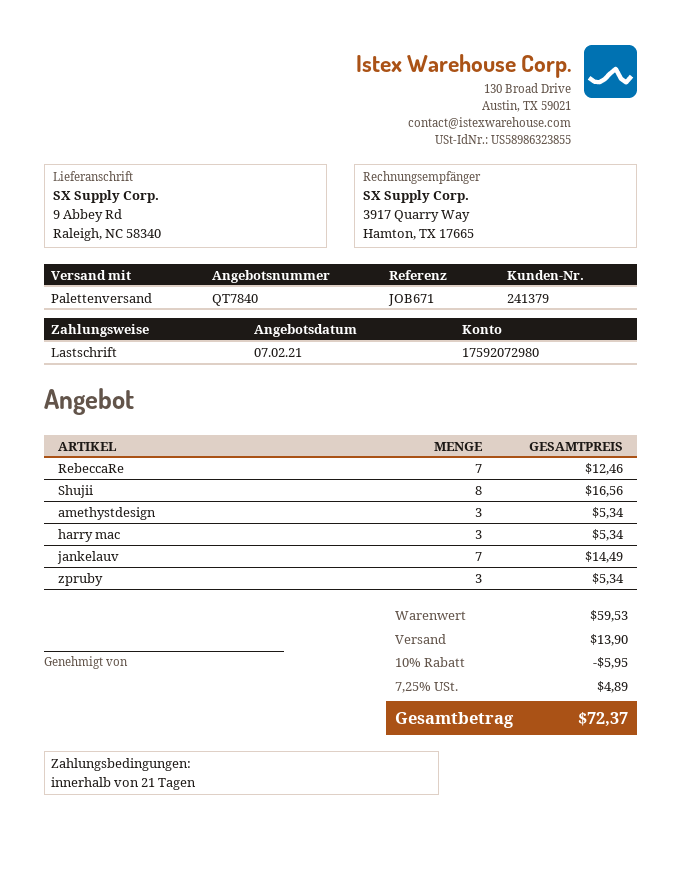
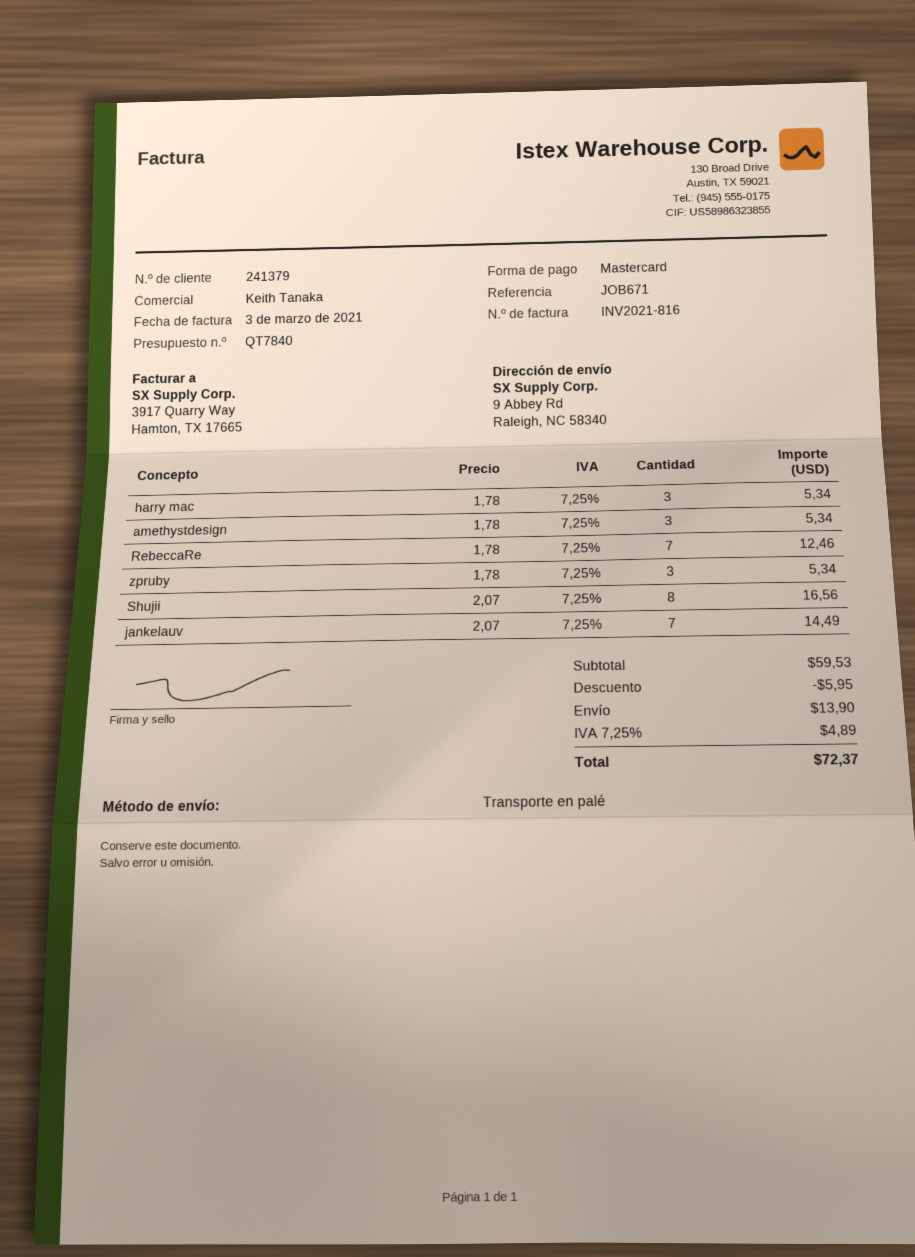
payment method: direct debit -> Mastercard

